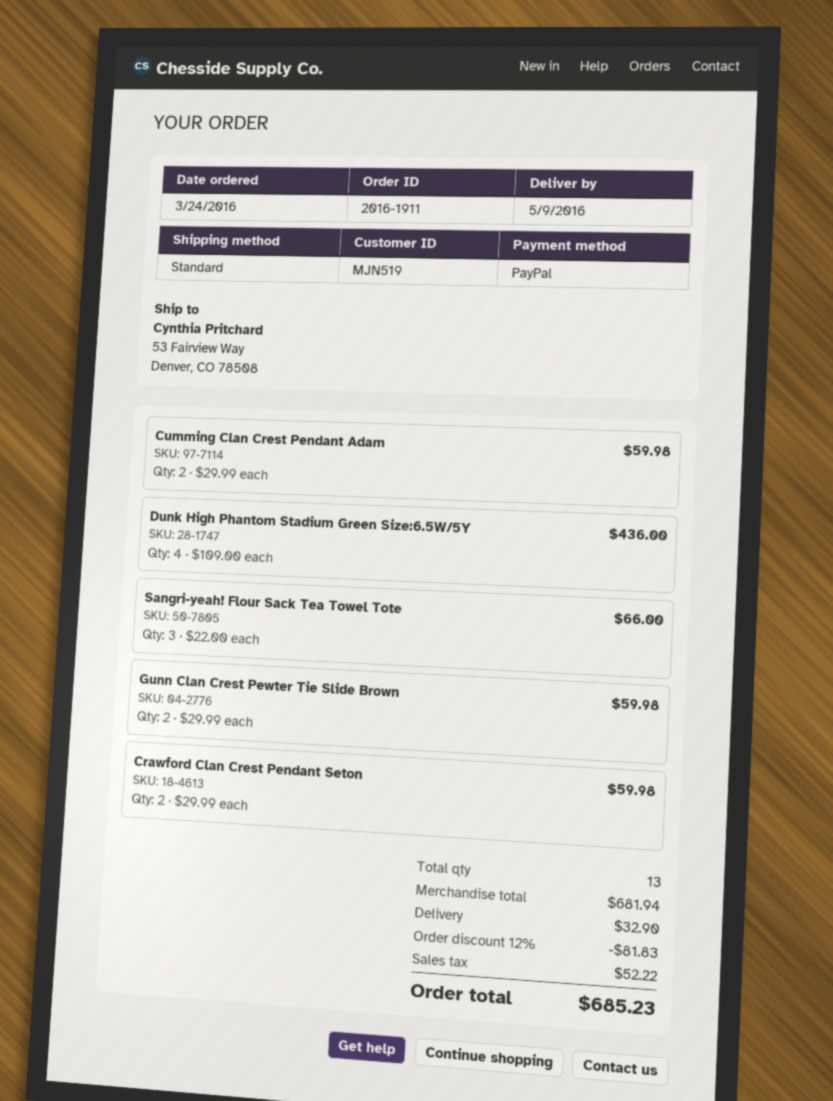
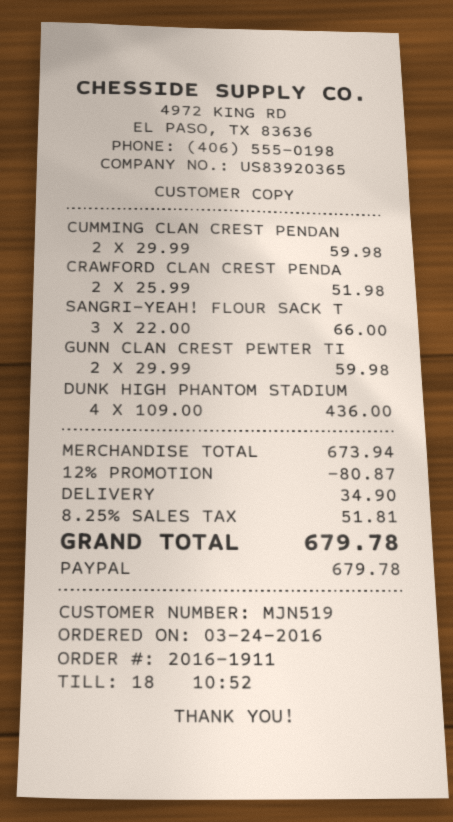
Crawford Clan Crest Pendant Seton: 2 x 29.99 = 59.98 -> 2 x 25.99 = 51.98
subtotal: 681.94 -> 673.94
discount: 12% = 81.83 -> 12% = 80.87
shipping: 32.90 -> 34.90
tax: 52.22 -> 51.81
total: 685.23 -> 679.78

